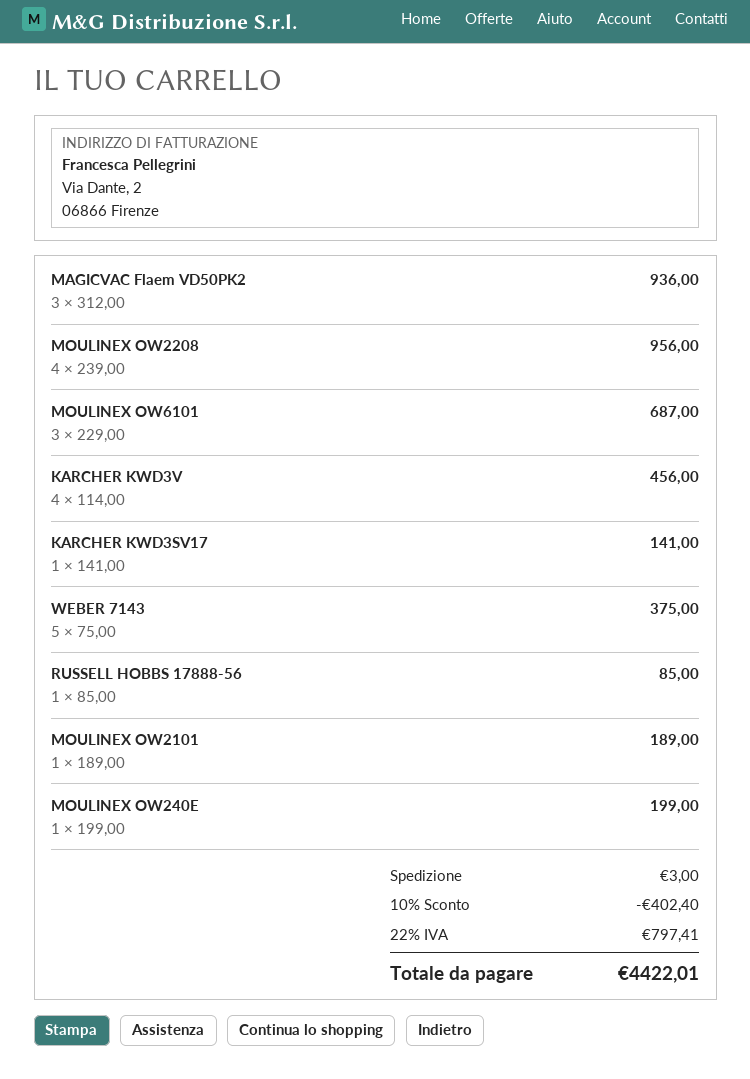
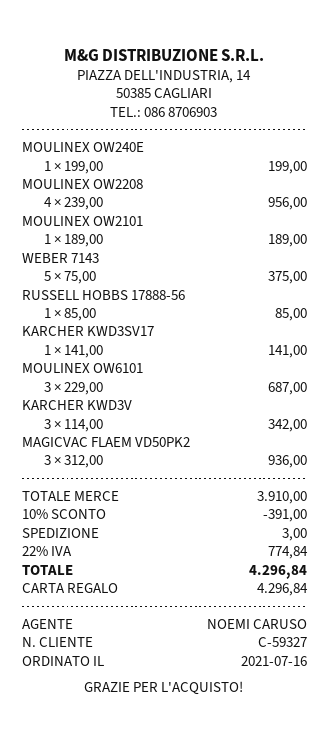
KARCHER KWD3V: 4 x 114.00 = 456.00 -> 3 x 114.00 = 342.00
discount: 10% = 402.40 -> 10% = 391.00
tax: 22% = 797.41 -> 22% = 774.84
total: 4422.01 -> 4296.84

